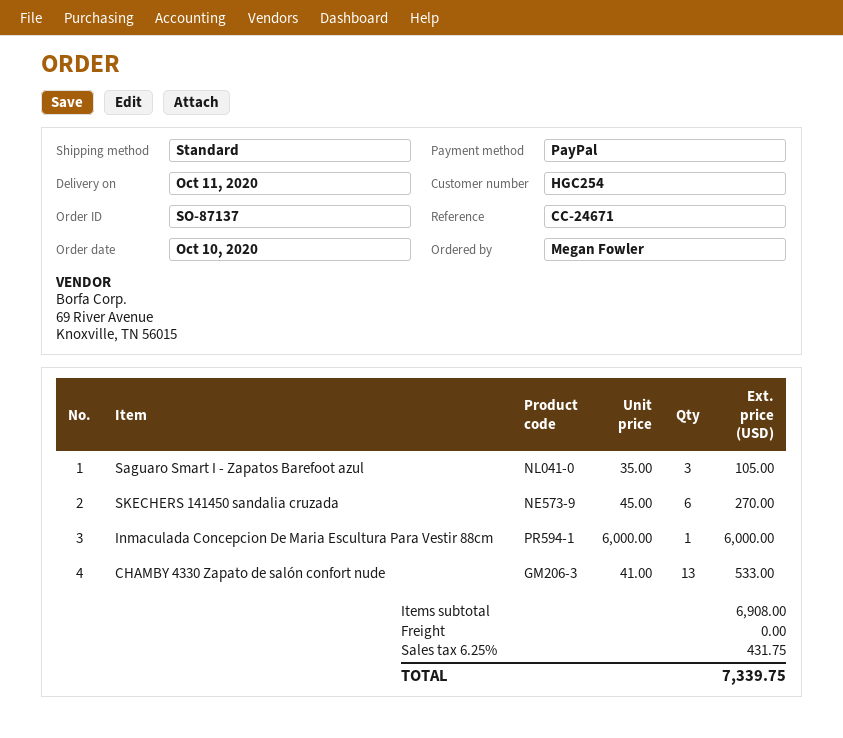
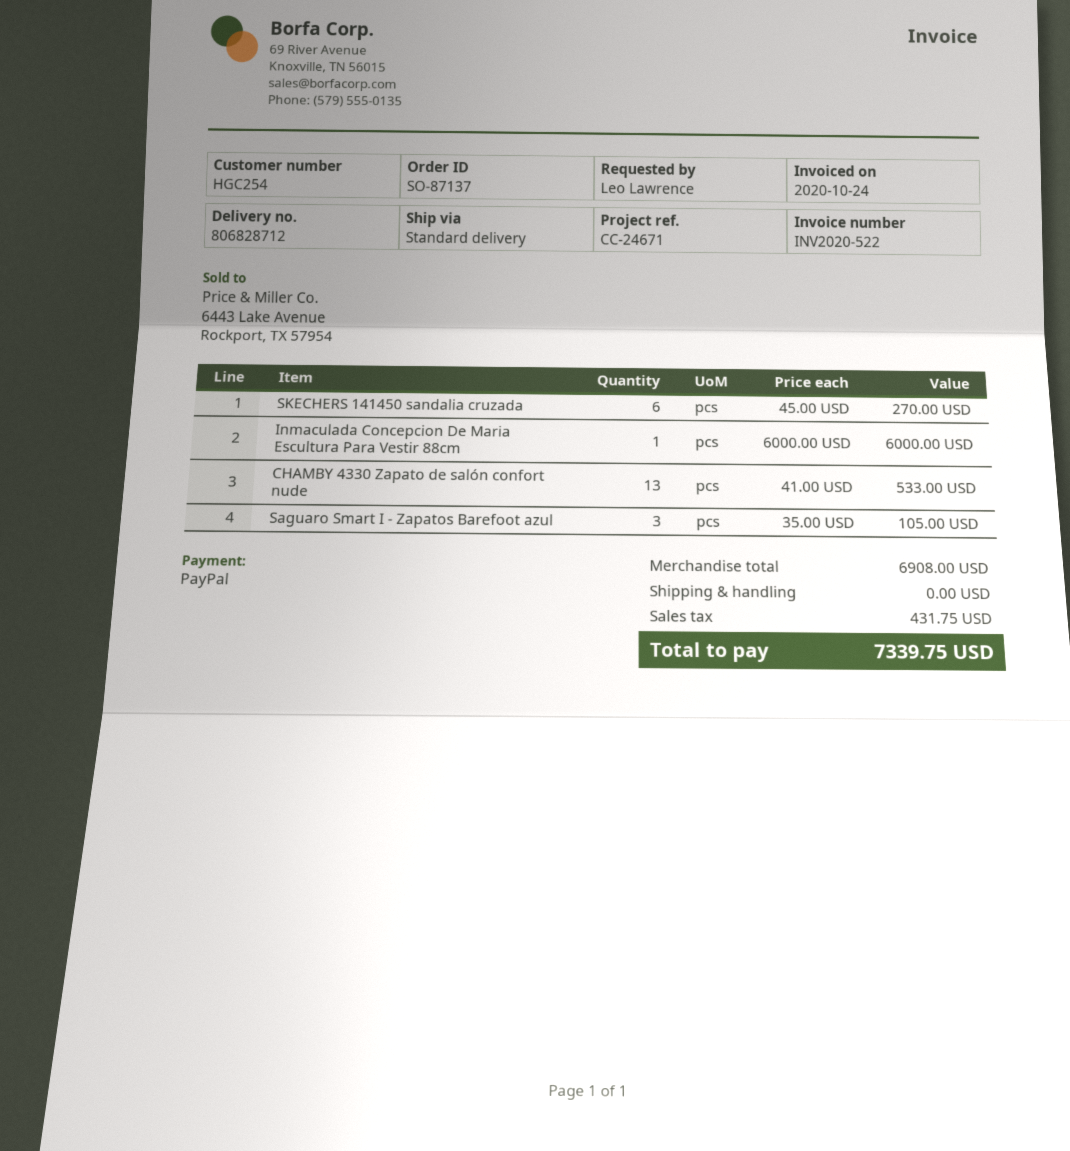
ordered by: Megan Fowler -> Leo Lawrence

